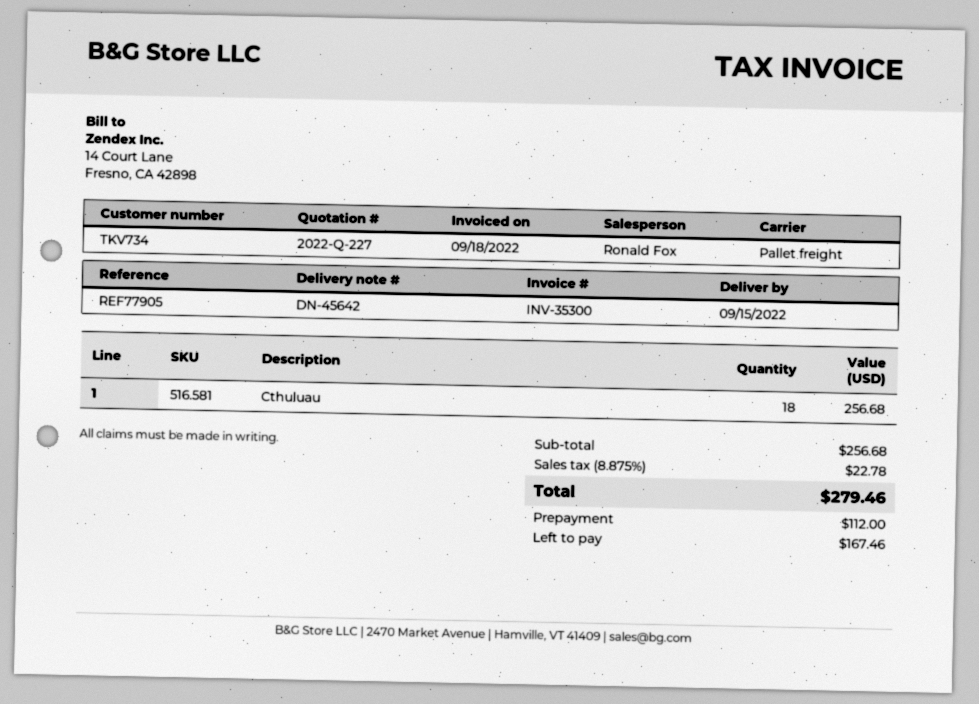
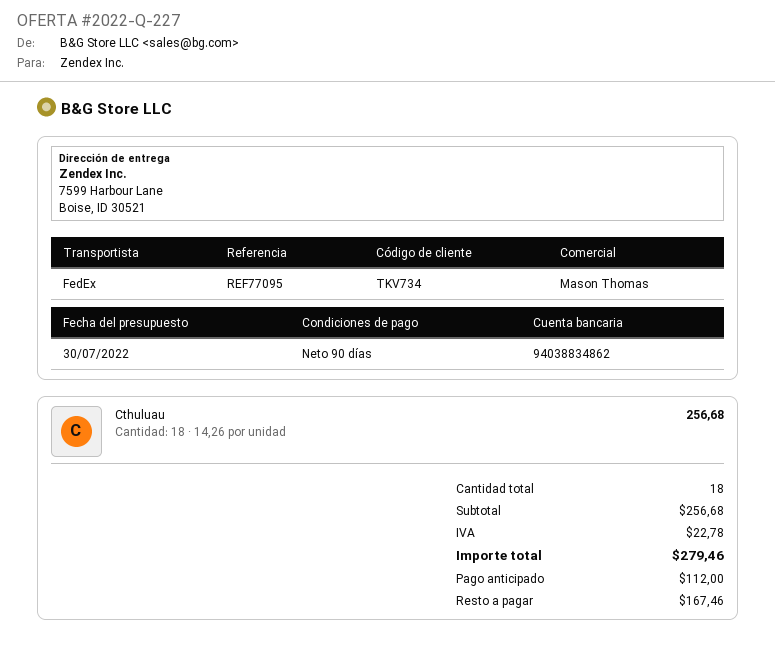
reference: REF77905 -> REF77095
sales rep: Ronald Fox -> Mason Thomas
shipping method: pallet freight -> FedEx

